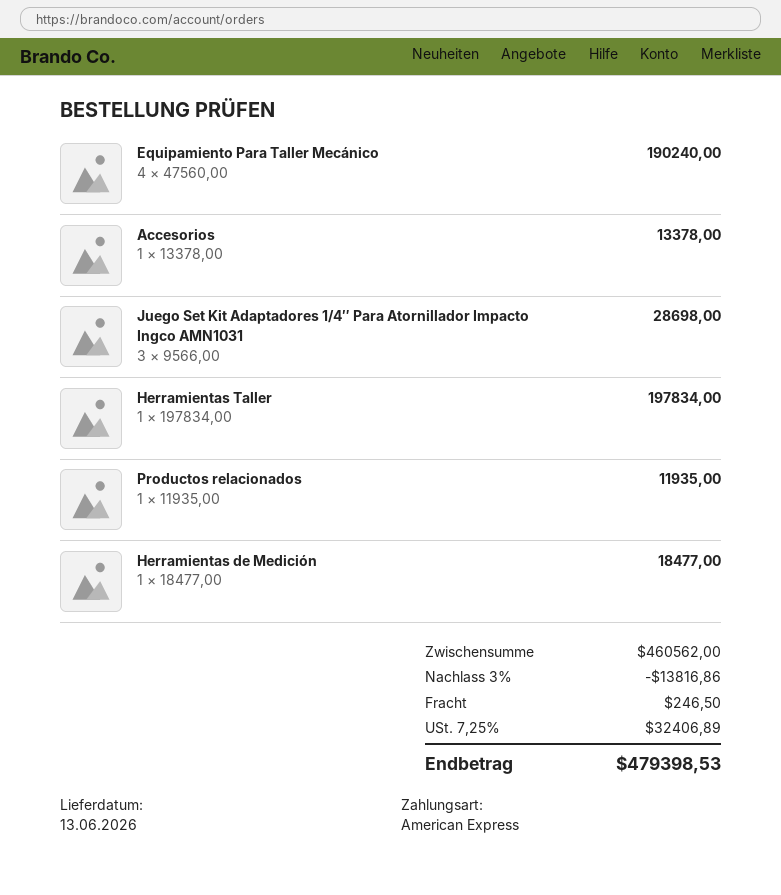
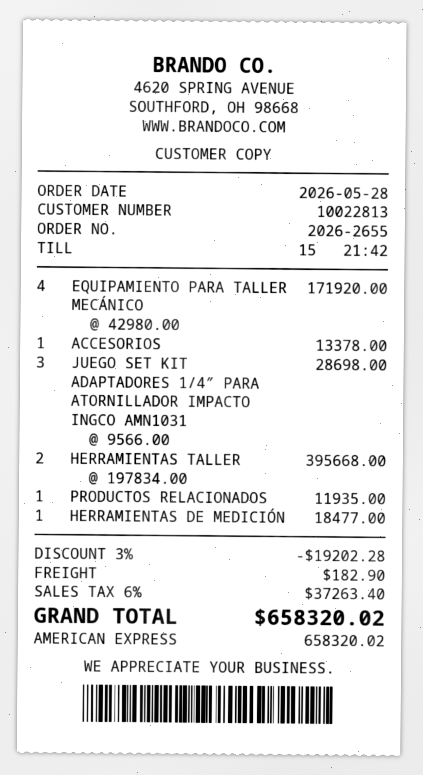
Equipamiento Para Taller Mecánico: 4 x 47560.00 = 190240.00 -> 4 x 42980.00 = 171920.00
Herramientas Taller: 1 x 197834.00 = 197834.00 -> 2 x 197834.00 = 395668.00
discount: 3% = 13816.86 -> 3% = 19202.28
shipping: 246.50 -> 182.90
tax: 7.25% = 32406.89 -> 6% = 37263.40
total: 479398.53 -> 658320.02

